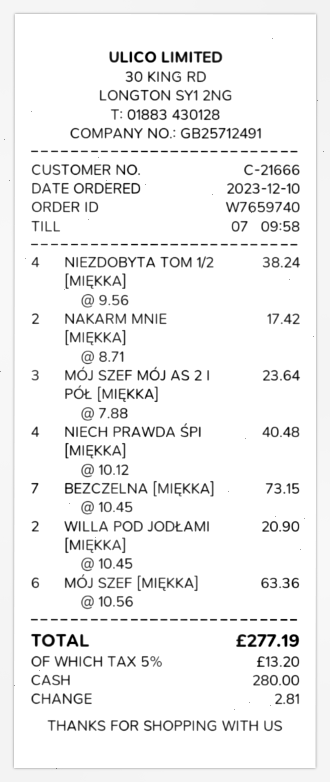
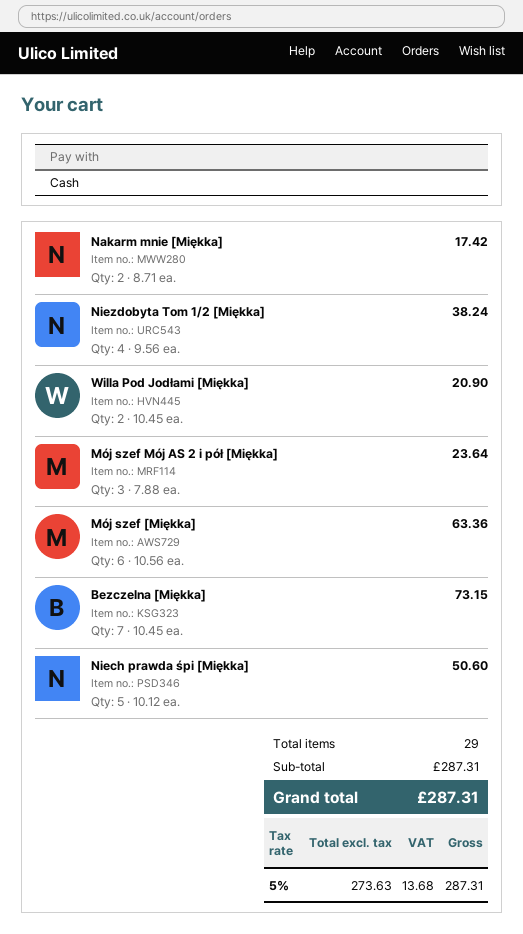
NIECH PRAWDA ŚPI [MIĘKKA]: 4 x 10.12 = 40.48 -> 5 x 10.12 = 50.60
tax: 5% = 13.20 -> 5% = 13.68
total: 277.19 -> 287.31

